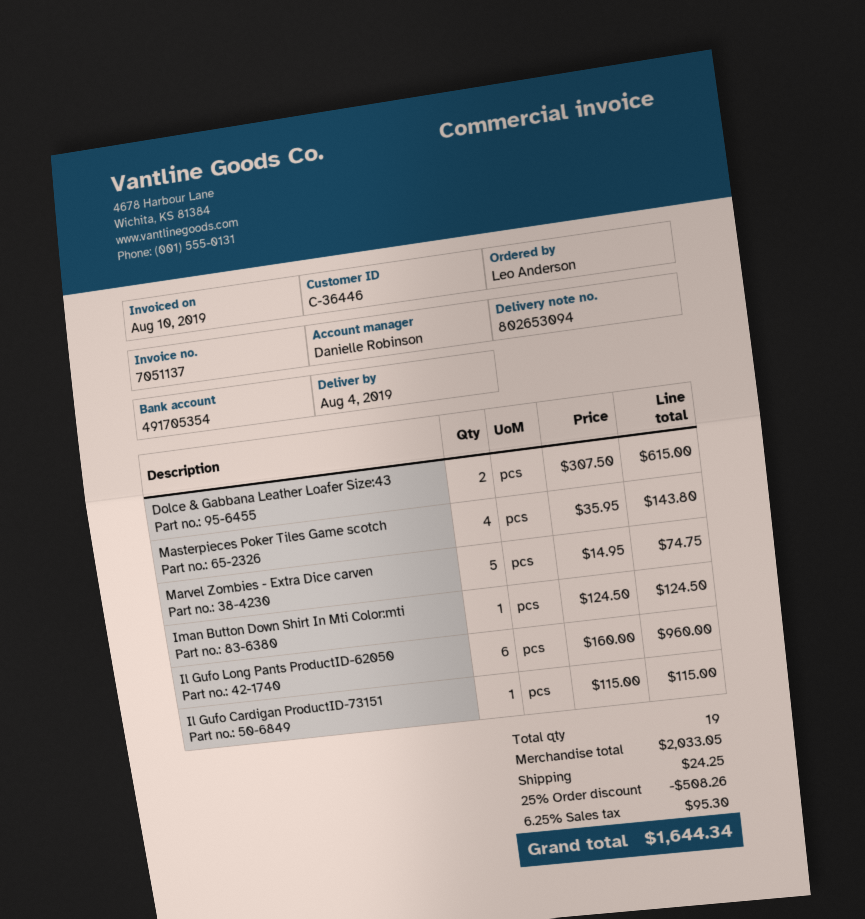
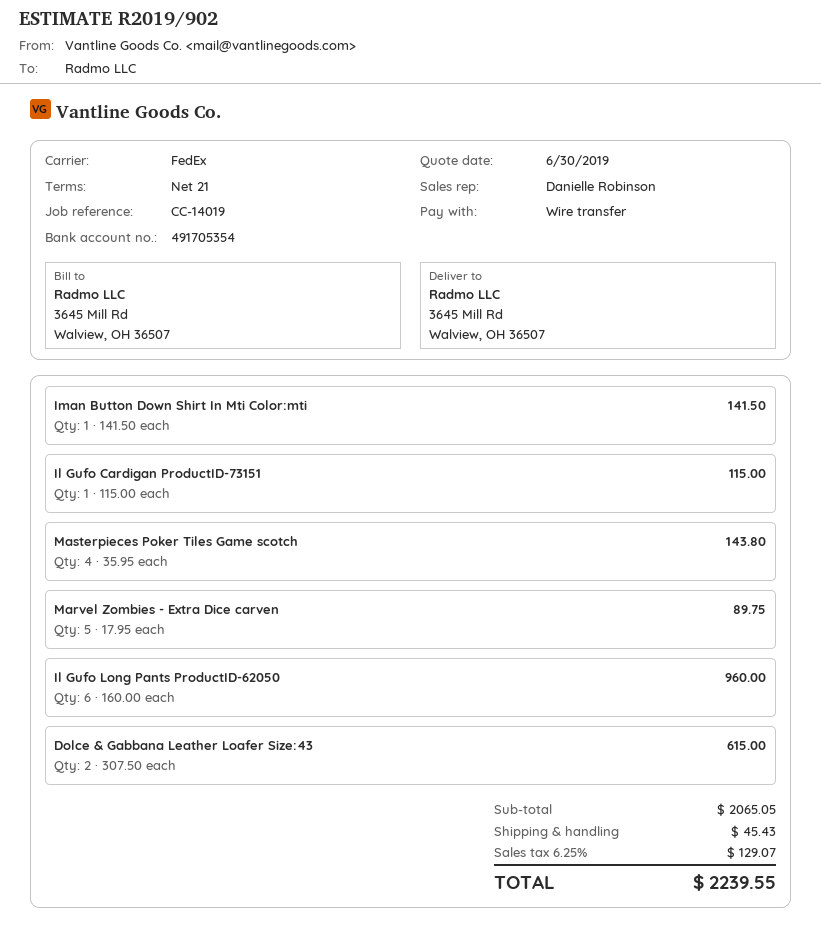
Marvel Zombies - Extra Dice carven: 5 x 14.95 = 74.75 -> 5 x 17.95 = 89.75
Iman Button Down Shirt In Mti Color:mti: 1 x 124.50 = 124.50 -> 1 x 141.50 = 141.50
subtotal: 2033.05 -> 2065.05
discount: 25% = 508.26 -> none
shipping: 24.25 -> 45.43
tax: 6.25% = 95.30 -> 6.25% = 129.07
total: 1644.34 -> 2239.55

